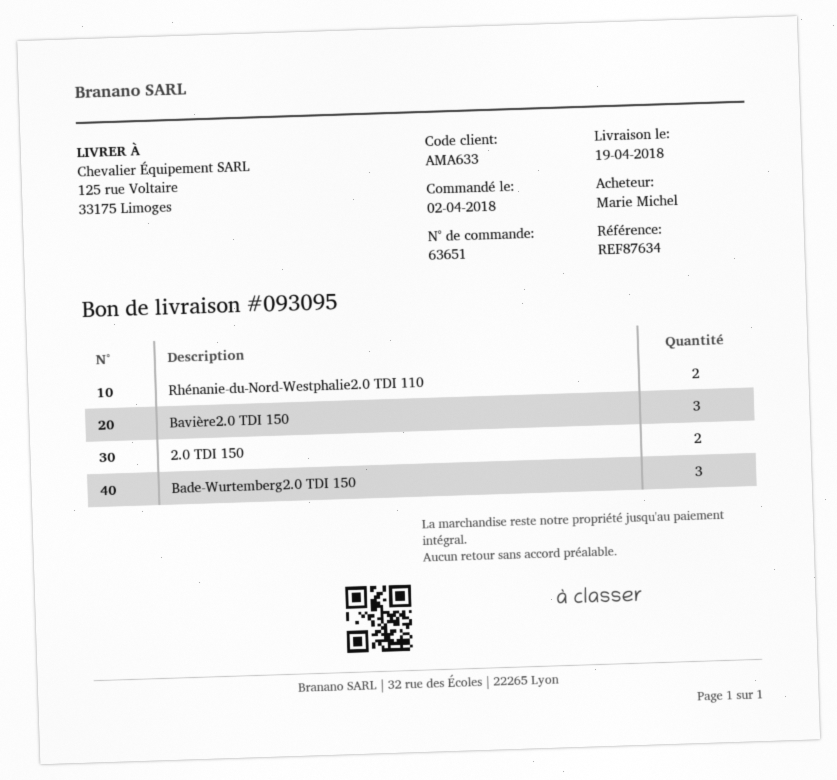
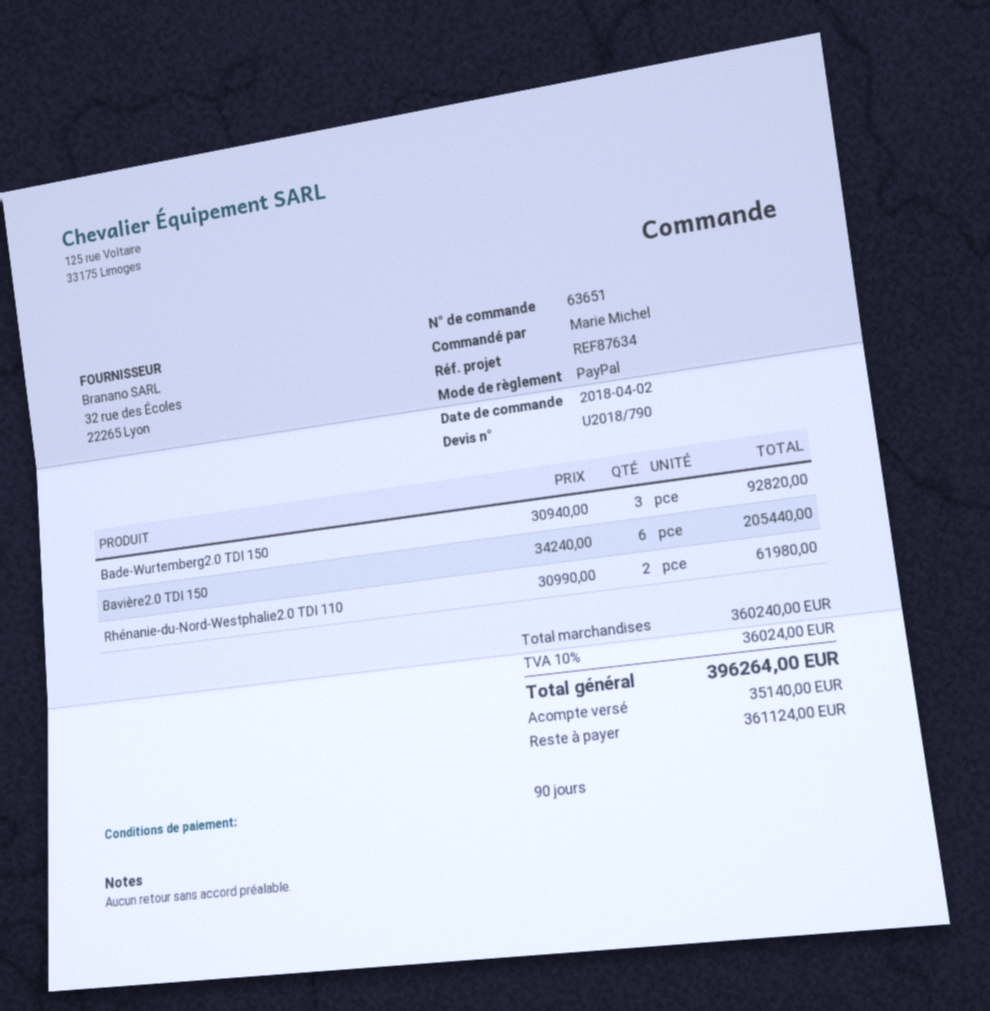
Bavière2.0 TDI 150: 3 -> 6
2.0 TDI 150: 2 -> none

